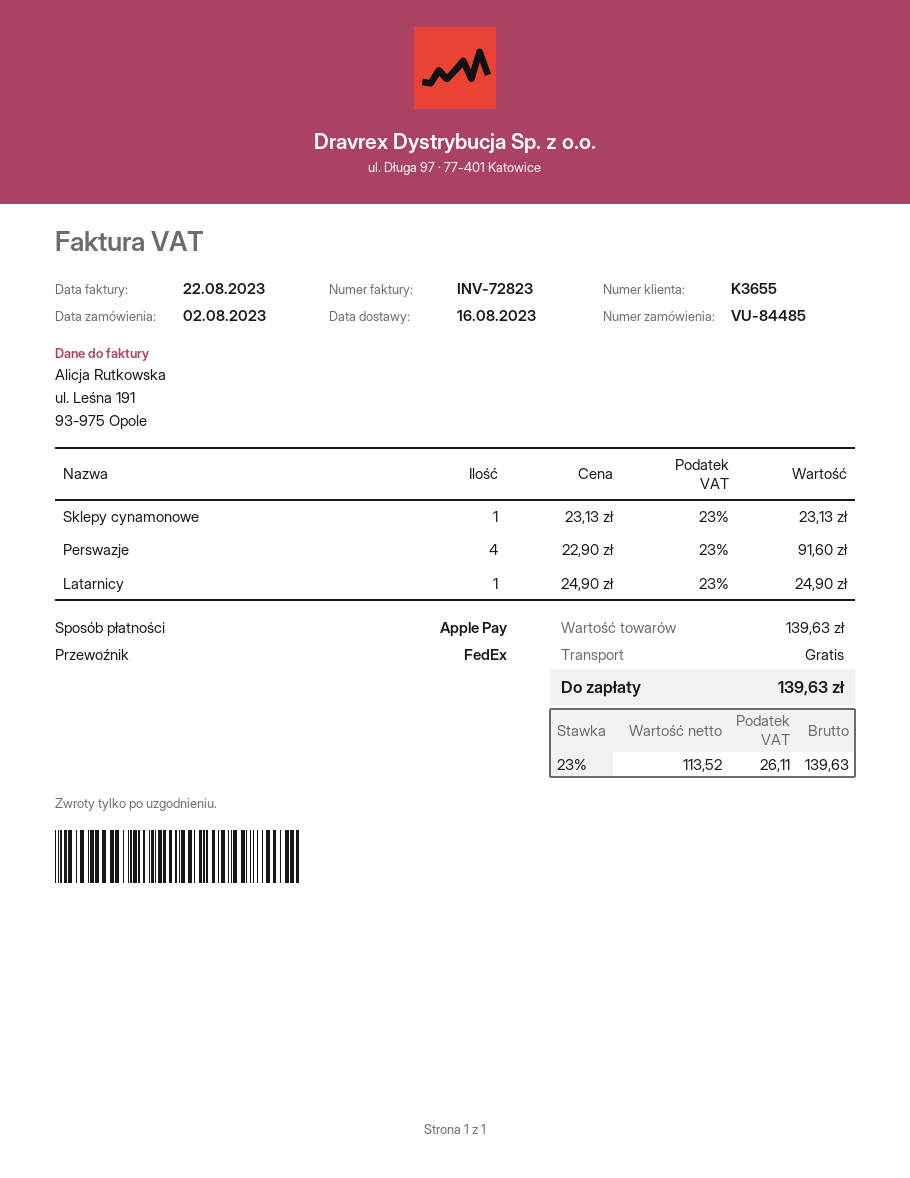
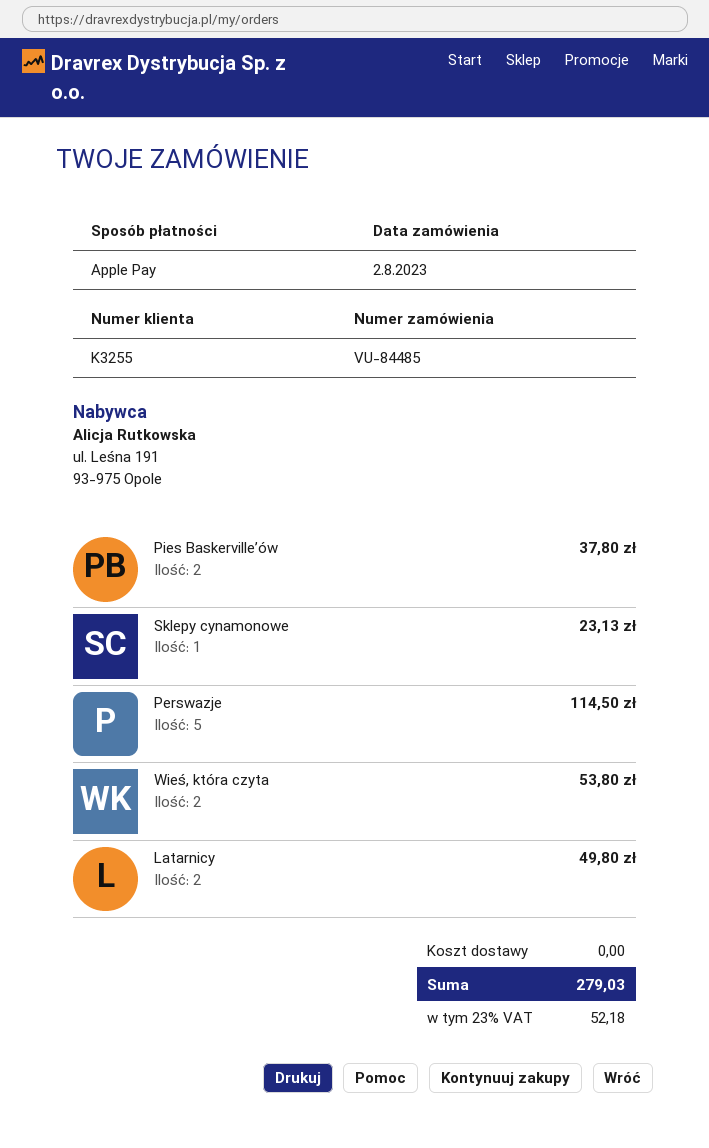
customer number: K3655 -> K3255
Perswazje: 4 for 91.60 -> 5 for 114.50
Latarnicy: 1 for 24.90 -> 2 for 49.80
Pies Baskerville’ów: none -> 2 for 37.80
Wieś, która czyta: none -> 2 for 53.80
tax: 23% = 26.11 -> 23% = 52.18
total: 139.63 -> 279.03

